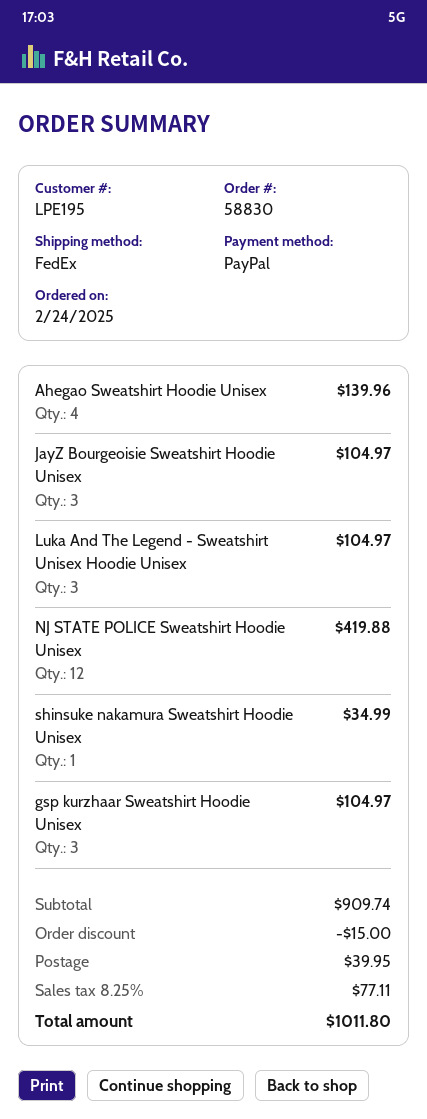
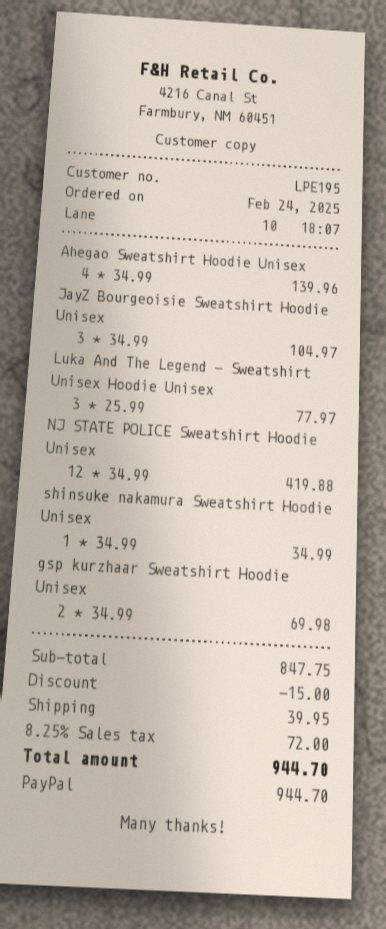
Luka And The Legend - Sweatshirt Unisex Hoodie Unisex: 3 for 104.97 -> 3 for 77.97
gsp kurzhaar Sweatshirt Hoodie Unisex: 3 for 104.97 -> 2 for 69.98
subtotal: 909.74 -> 847.75
tax: 8.25% = 77.11 -> 8.25% = 72.00
total: 1011.80 -> 944.70

